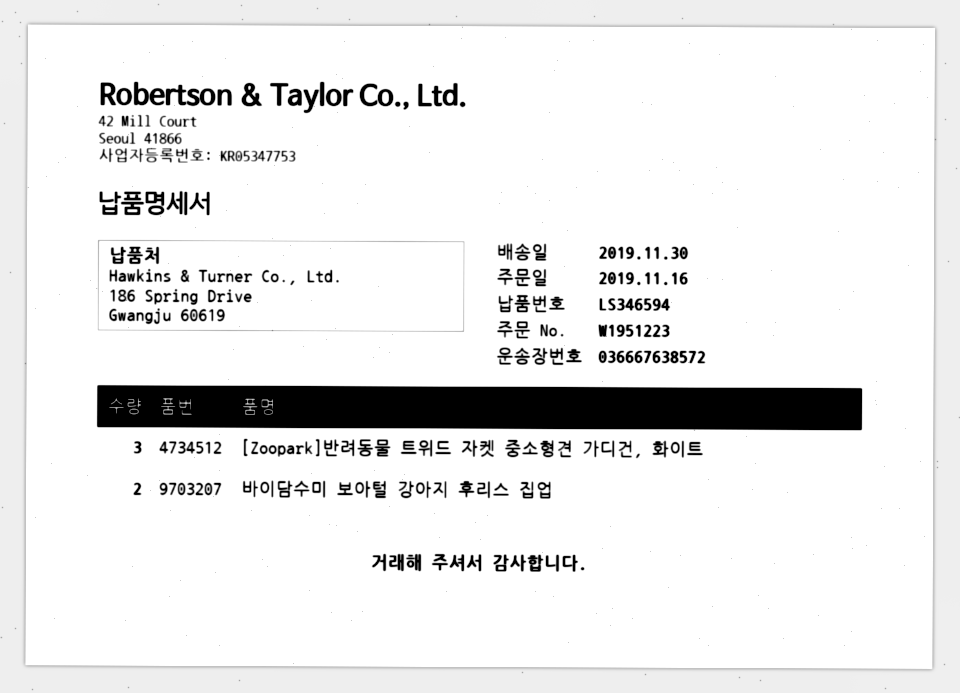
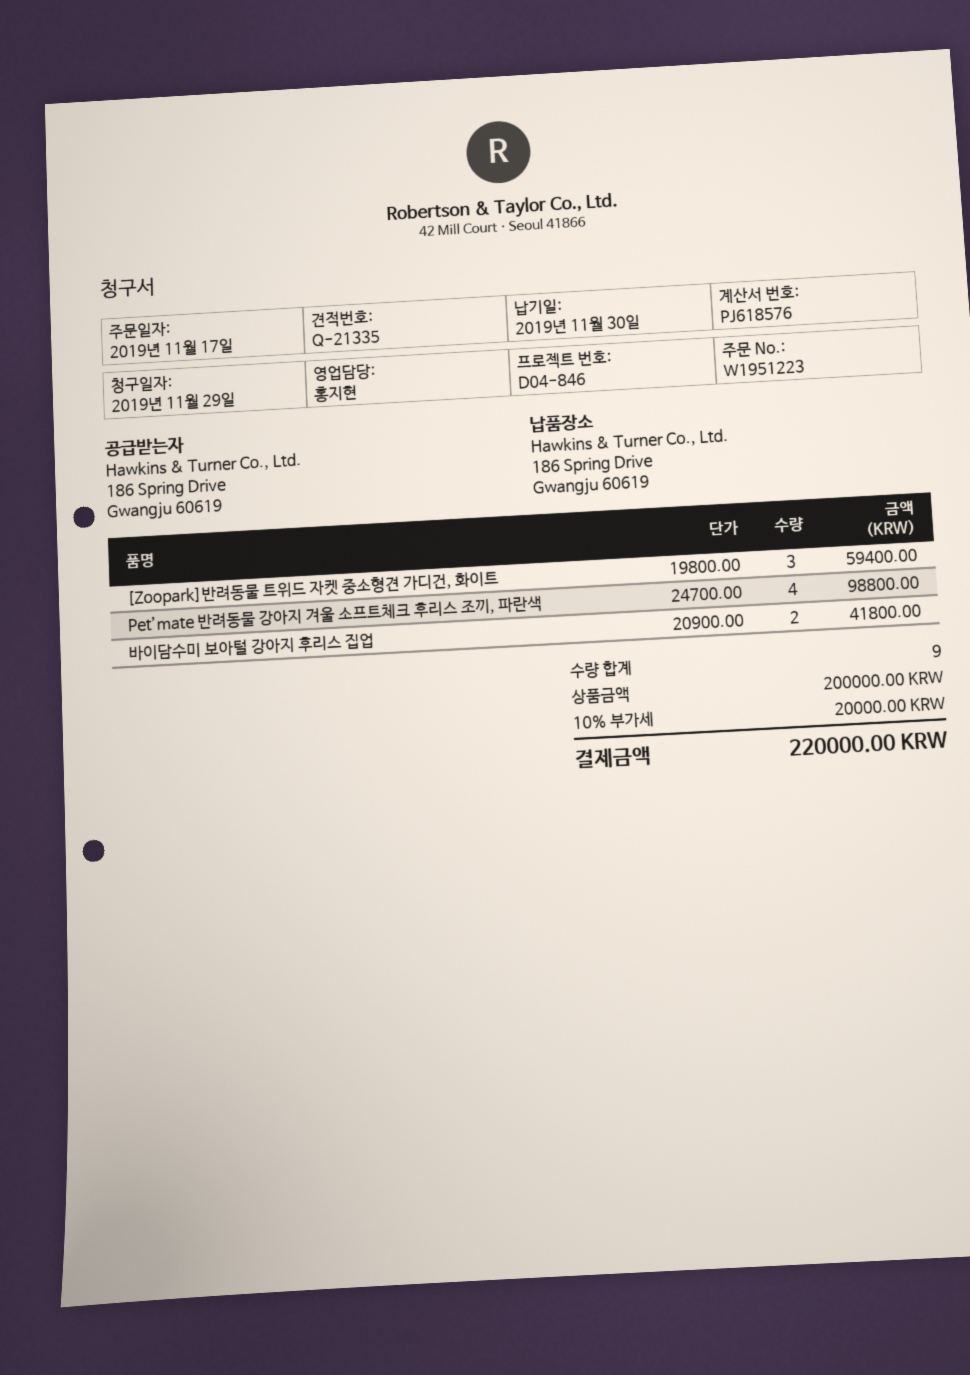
order date: 2019-11-16 -> 2019-11-17
Pet’mate 반려동물 강아지 겨울 소프트체크 후리스 조끼, 파란색: none -> 4

